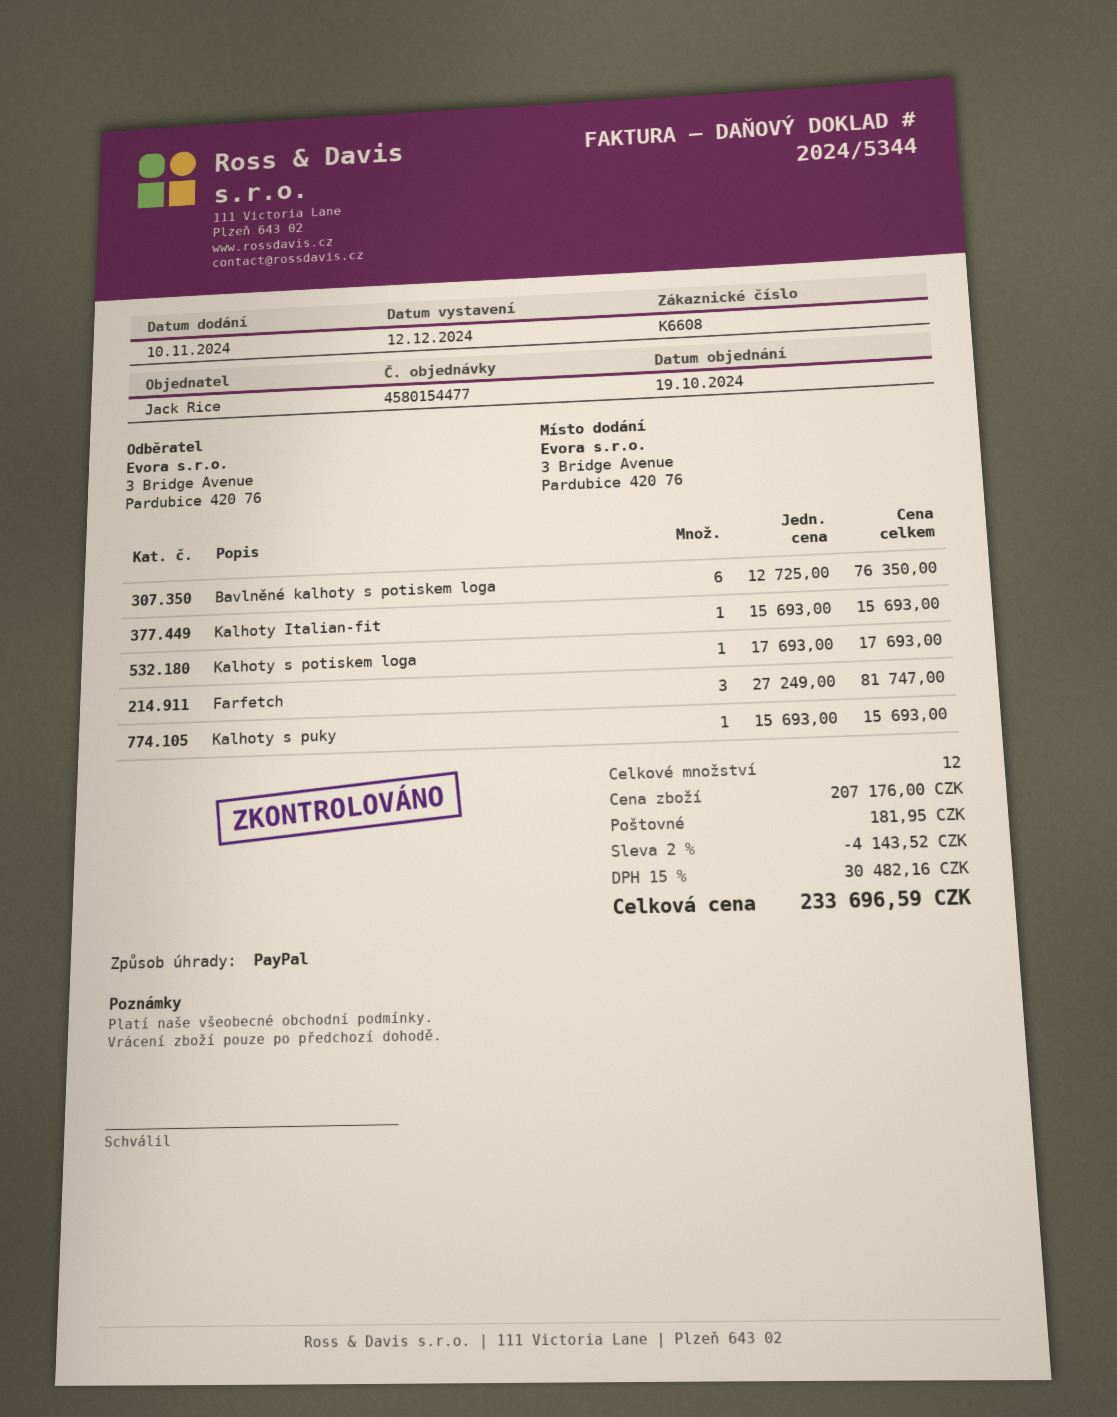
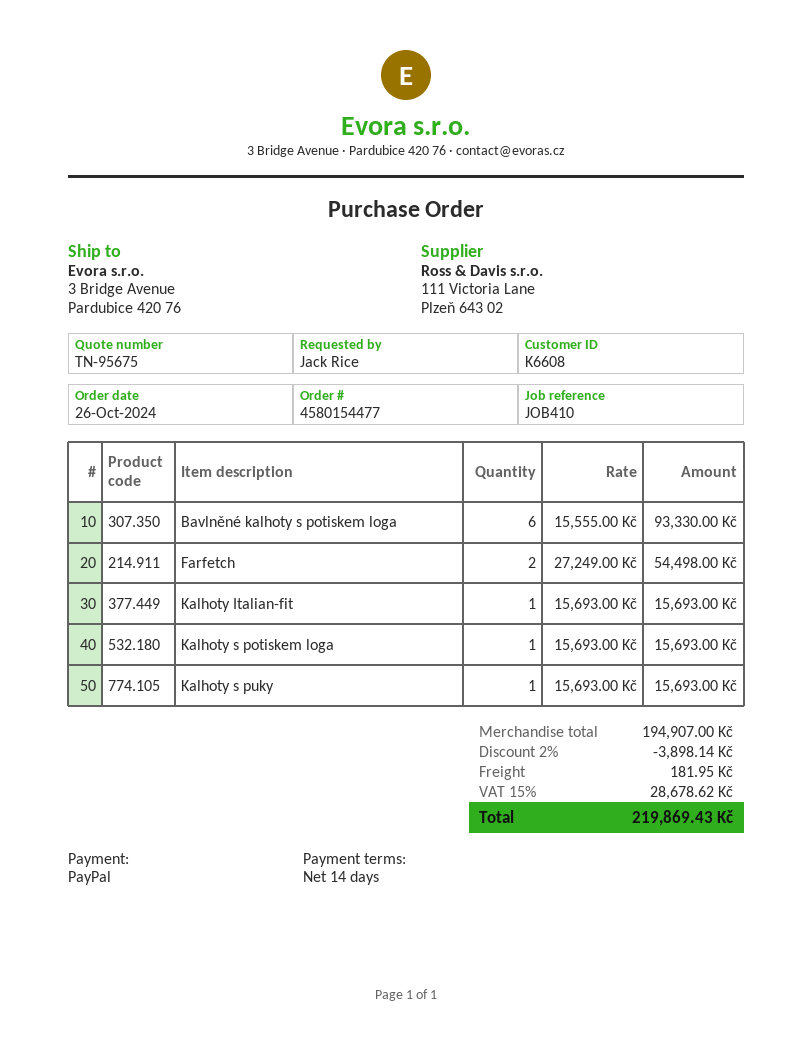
order date: 2024-10-19 -> 2024-10-26
Bavlněné kalhoty s potiskem loga: 6 x 12725.00 = 76350.00 -> 6 x 15555.00 = 93330.00
Kalhoty s potiskem loga: 1 x 17693.00 = 17693.00 -> 1 x 15693.00 = 15693.00
Farfetch: 3 x 27249.00 = 81747.00 -> 2 x 27249.00 = 54498.00
subtotal: 207176.00 -> 194907.00
discount: 2% = 4143.52 -> 2% = 3898.14
tax: 15% = 30482.16 -> 15% = 28678.62
total: 233696.59 -> 219869.43

